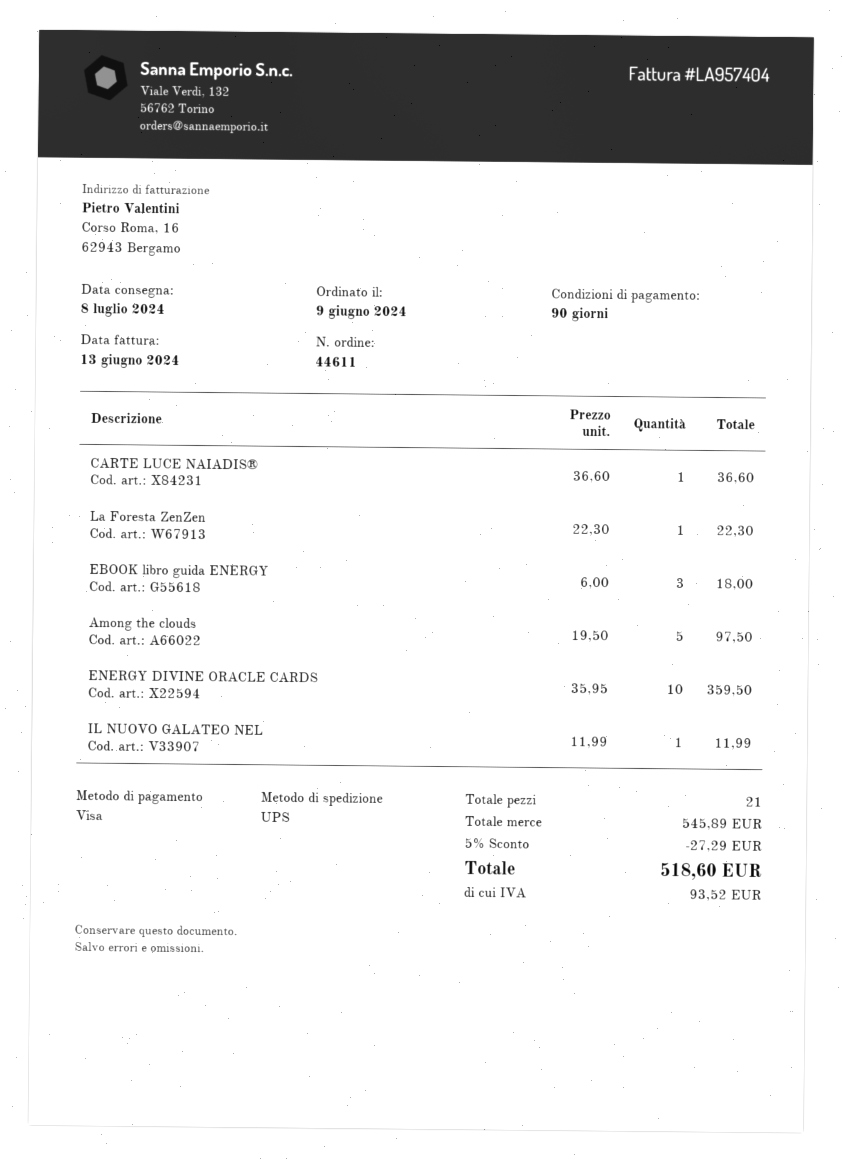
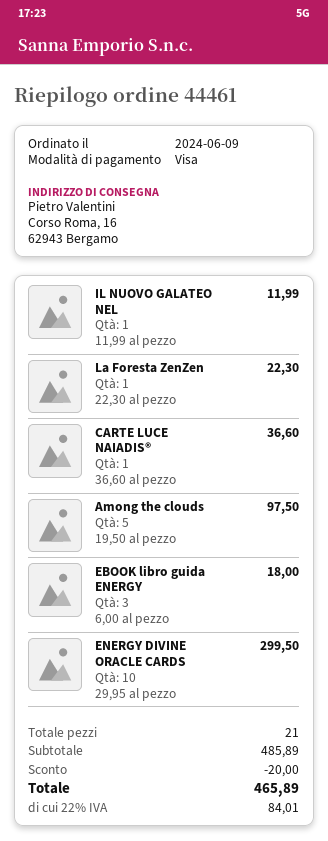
order number: 44611 -> 44461
ENERGY DIVINE ORACLE CARDS: 10 x 35.95 = 359.50 -> 10 x 29.95 = 299.50
subtotal: 545.89 -> 485.89
discount: 27.29 -> 20.00
tax: 93.52 -> 84.01
total: 518.60 -> 465.89

